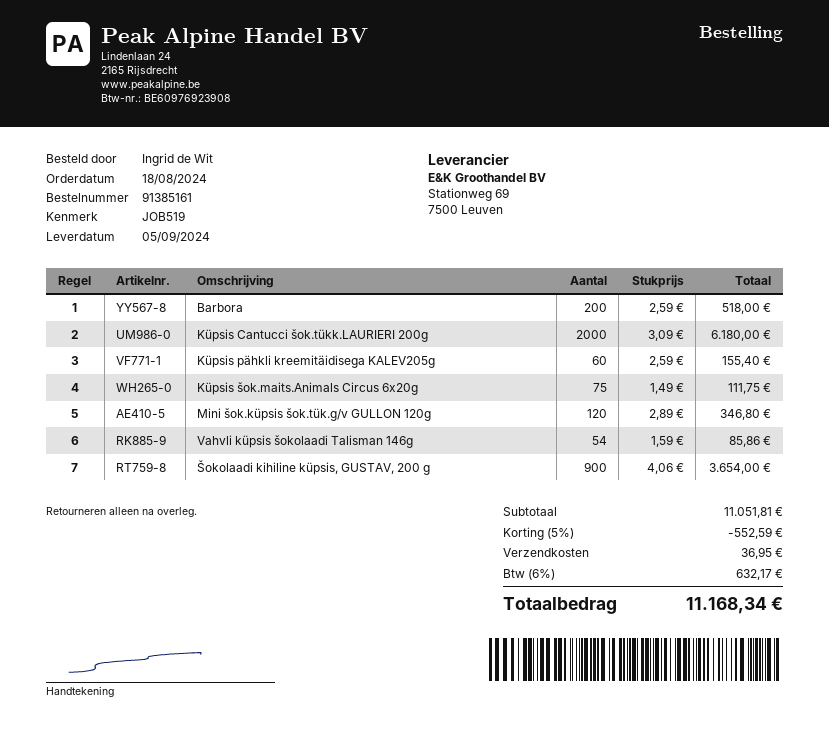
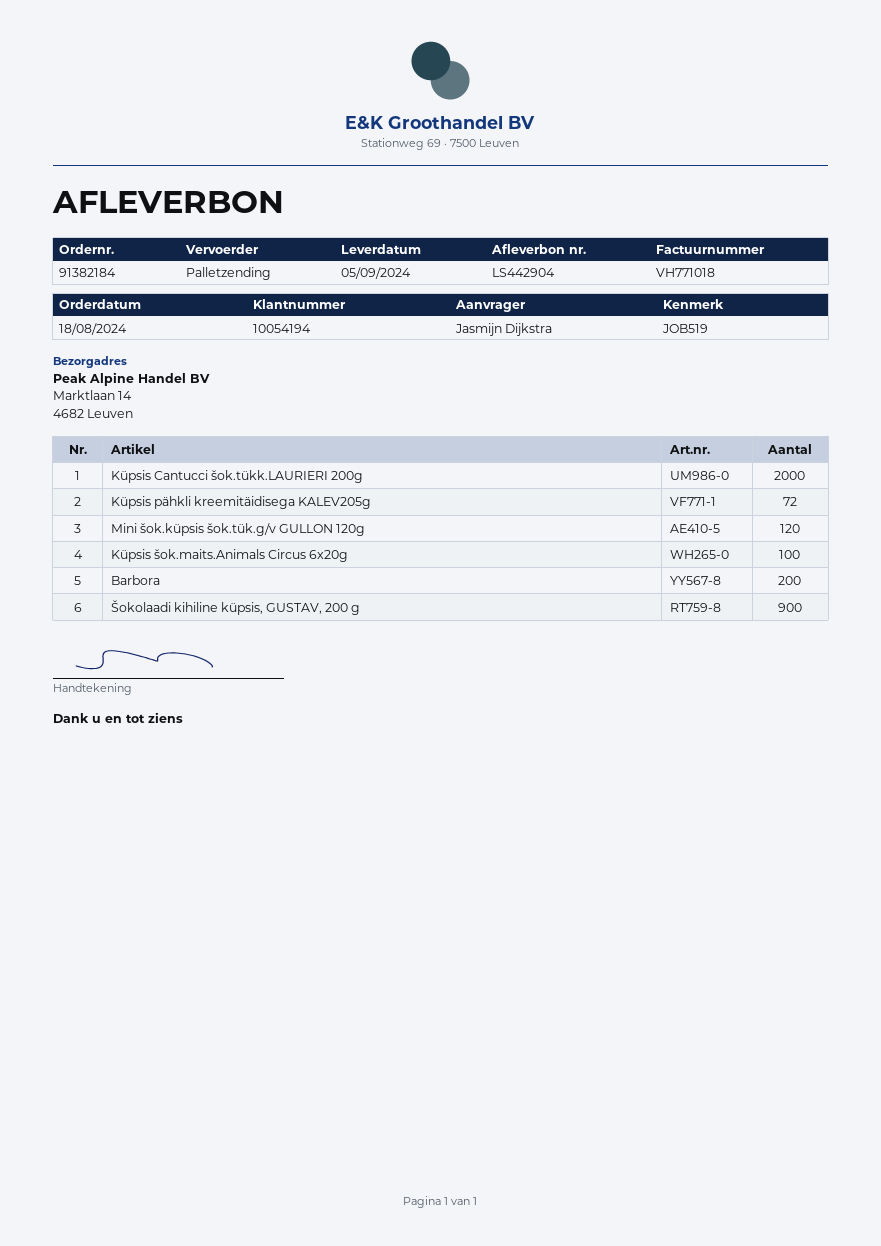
order number: 91385161 -> 91382184
ordered by: Ingrid de Wit -> Jasmijn Dijkstra
Küpsis pähkli kreemitäidisega KALEV205g: 60 -> 72
Küpsis šok.maits.Animals Circus 6x20g: 75 -> 100
Vahvli küpsis šokolaadi Talisman 146g: 54 -> none

